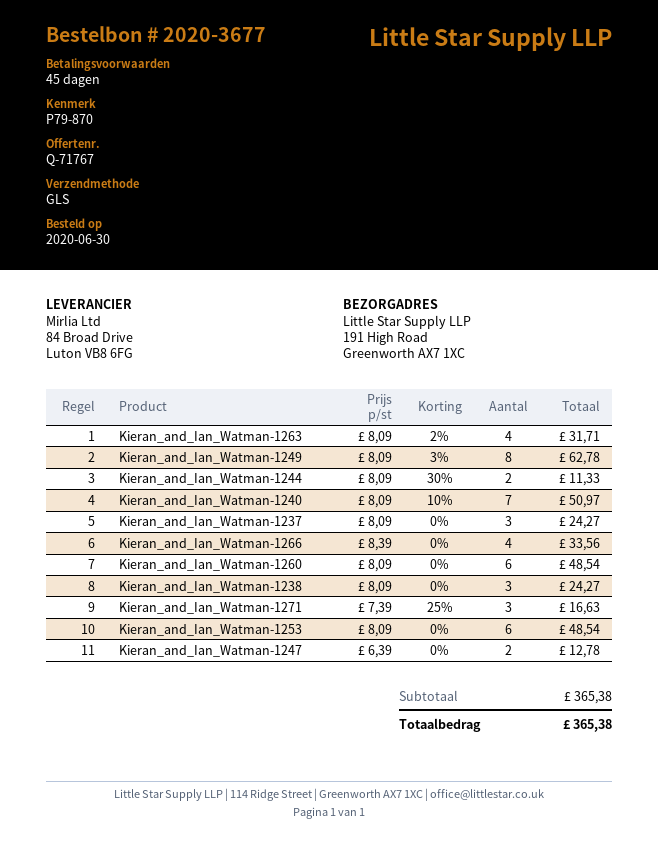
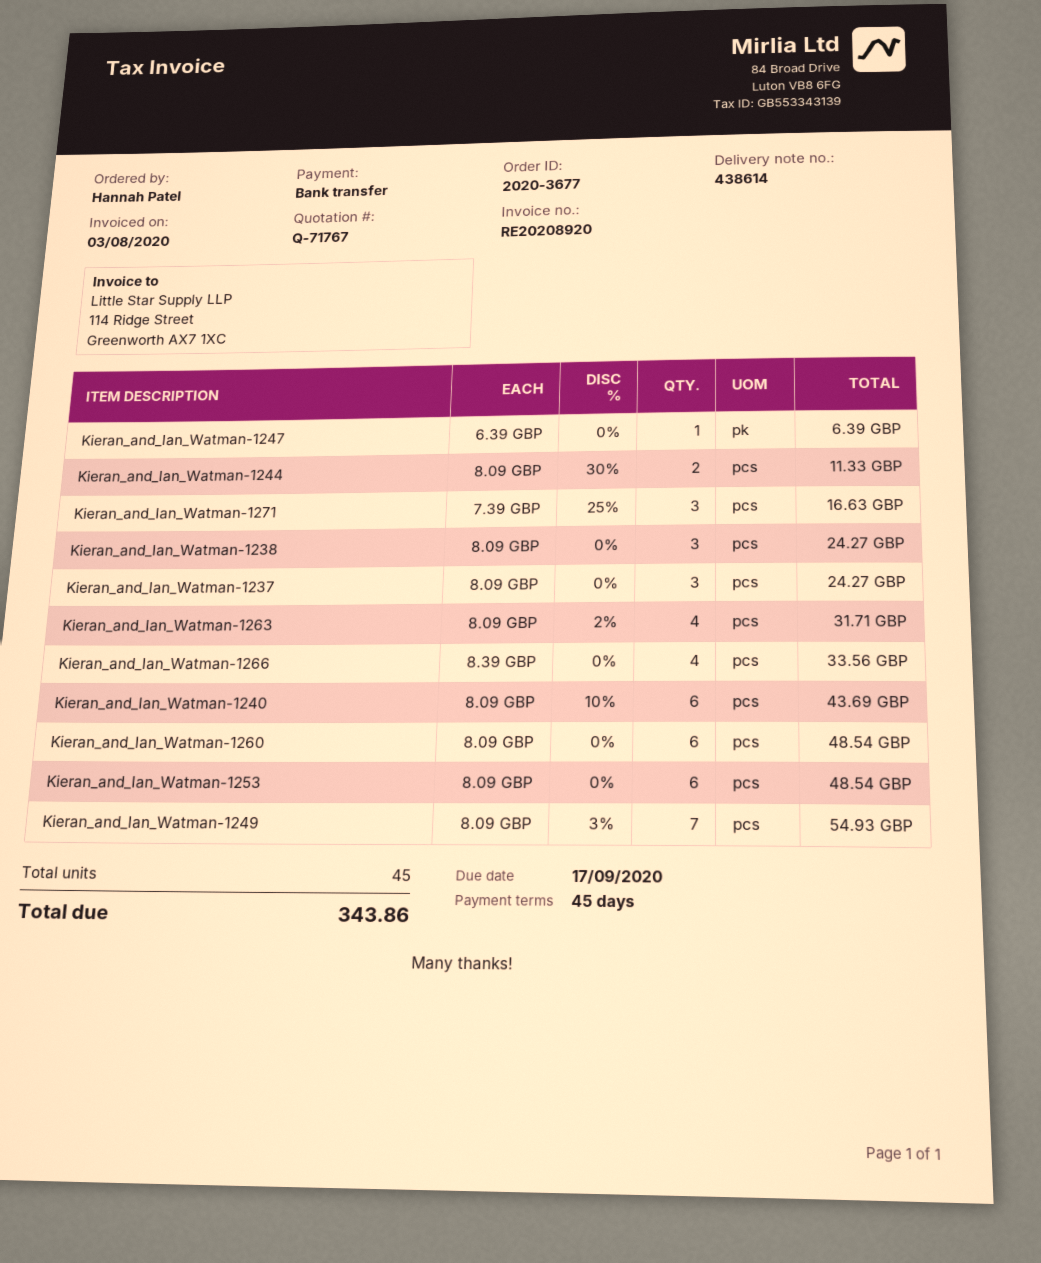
Kieran_and_Ian_Watman-1249: 8 x 8.09 - 3% = 62.78 -> 7 x 8.09 - 3% = 54.93
Kieran_and_Ian_Watman-1240: 7 x 8.09 - 10% = 50.97 -> 6 x 8.09 - 10% = 43.69
Kieran_and_Ian_Watman-1247: 2 x 6.39 = 12.78 -> 1 x 6.39 = 6.39
total: 365.38 -> 343.86

